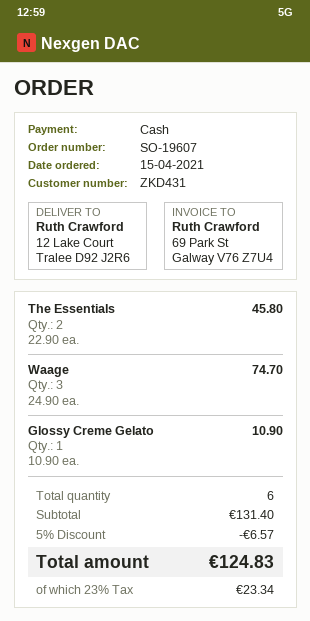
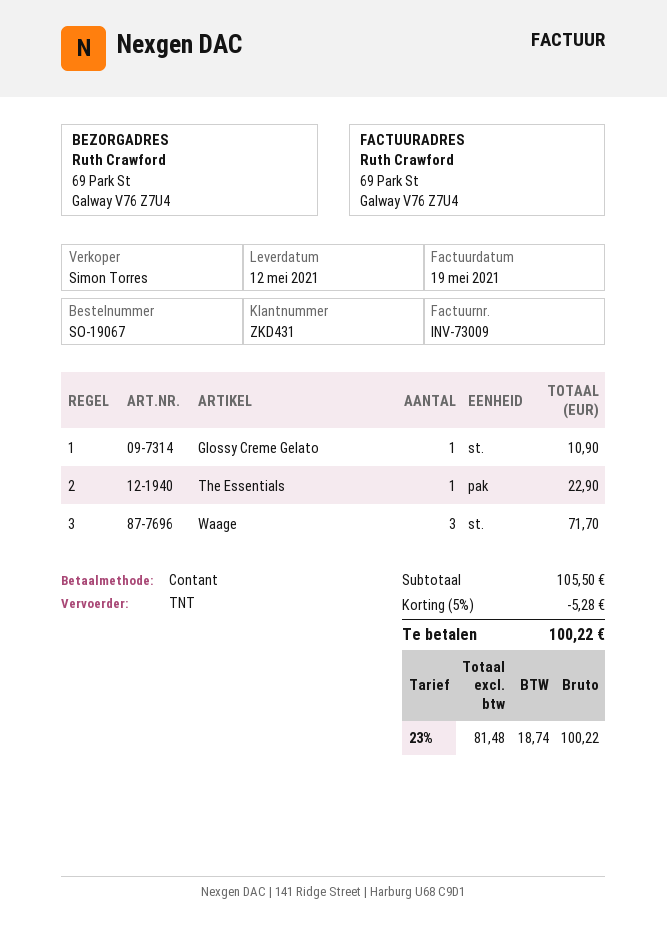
order number: SO-19607 -> SO-19067
ship to: 12 Lake Court, Tralee D92 J2R6 -> 69 Park St, Galway V76 Z7U4
The Essentials: 2 for 45.80 -> 1 for 22.90
Waage: 3 for 74.70 -> 3 for 71.70
subtotal: 131.40 -> 105.50
discount: 5% = 6.57 -> 5% = 5.28
tax: 23% = 23.34 -> 23% = 18.74
total: 124.83 -> 100.22

